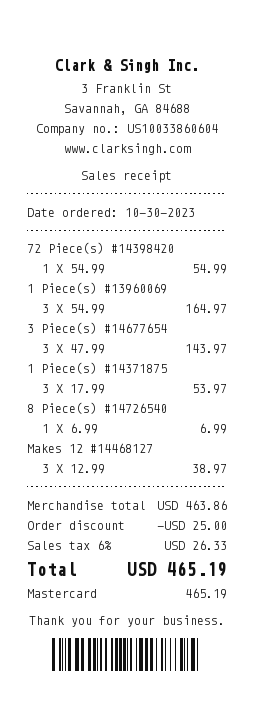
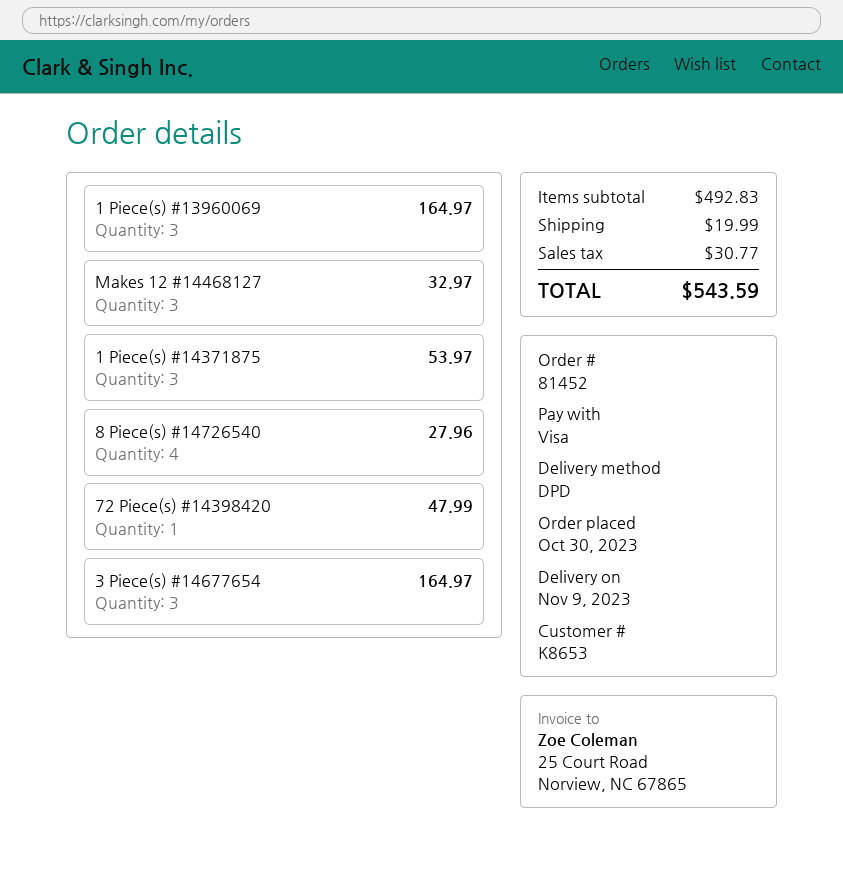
payment method: Mastercard -> Visa
72 Piece(s) #14398420: 1 for 54.99 -> 1 for 47.99
3 Piece(s) #14677654: 3 for 143.97 -> 3 for 164.97
8 Piece(s) #14726540: 1 for 6.99 -> 4 for 27.96
Makes 12 #14468127: 3 for 38.97 -> 3 for 32.97
subtotal: 463.86 -> 492.83
discount: 25.00 -> none
shipping: none -> 19.99
tax: 26.33 -> 30.77
total: 465.19 -> 543.59

